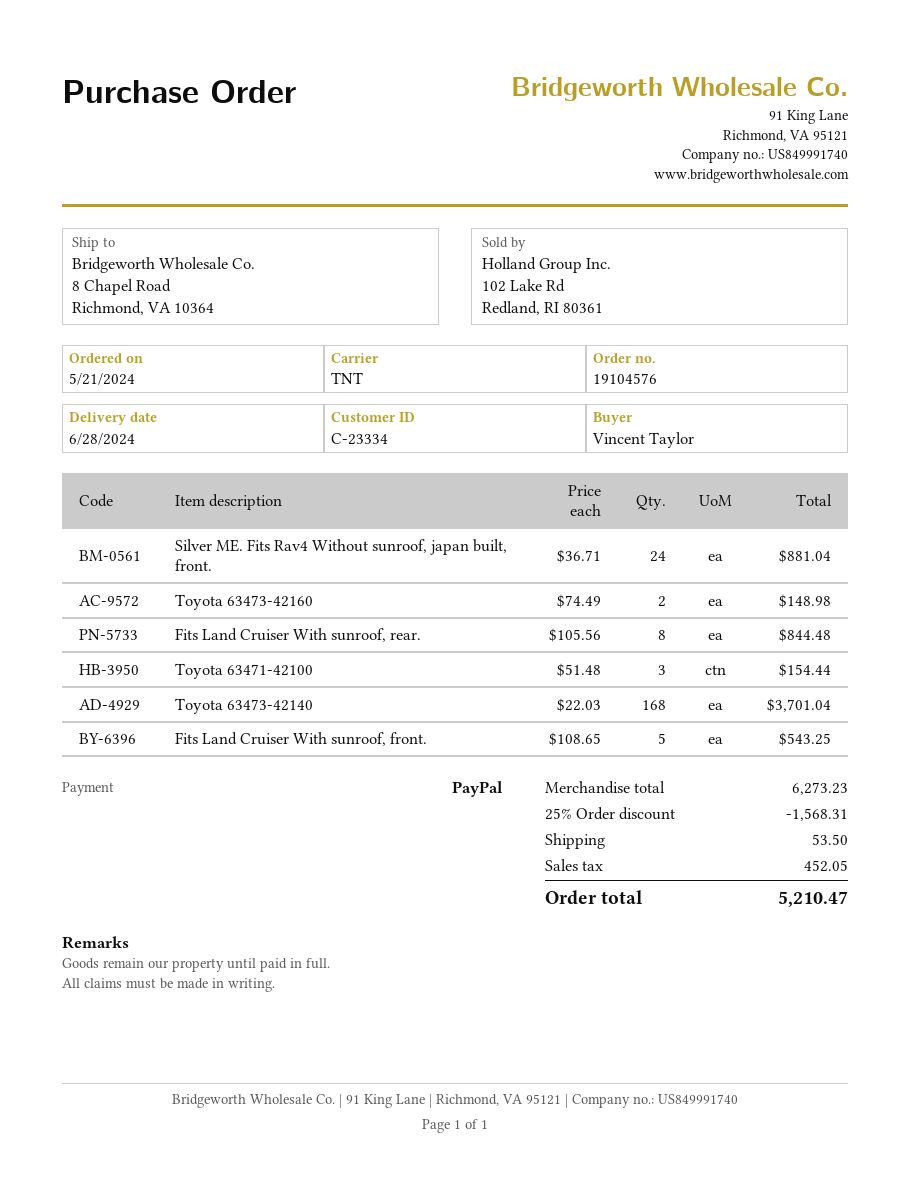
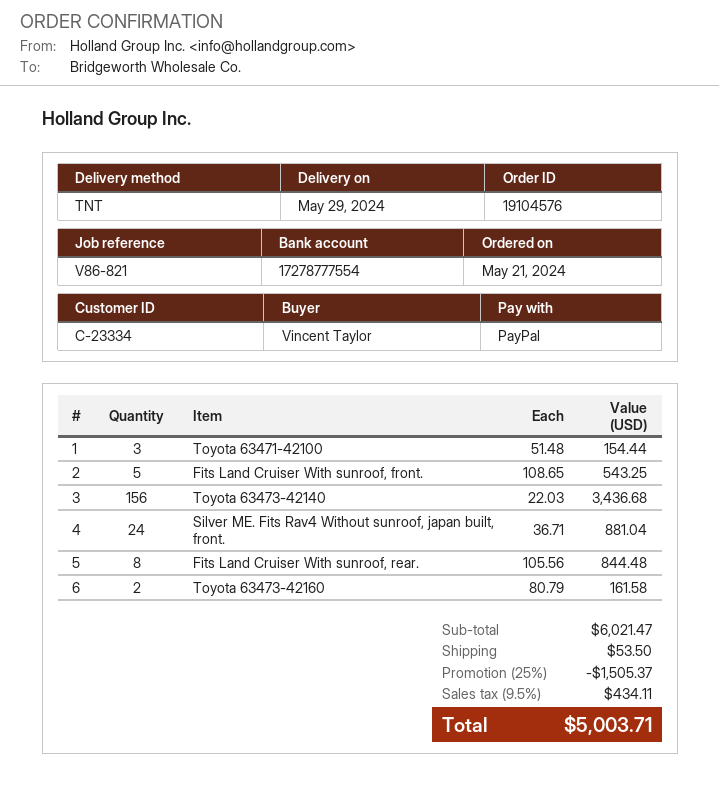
delivery date: 2024-06-28 -> 2024-05-29
Toyota 63473-42160: 2 x 74.49 = 148.98 -> 2 x 80.79 = 161.58
Toyota 63473-42140: 168 x 22.03 = 3701.04 -> 156 x 22.03 = 3436.68
subtotal: 6273.23 -> 6021.47
discount: 25% = 1568.31 -> 25% = 1505.37
tax: 452.05 -> 434.11
total: 5210.47 -> 5003.71

